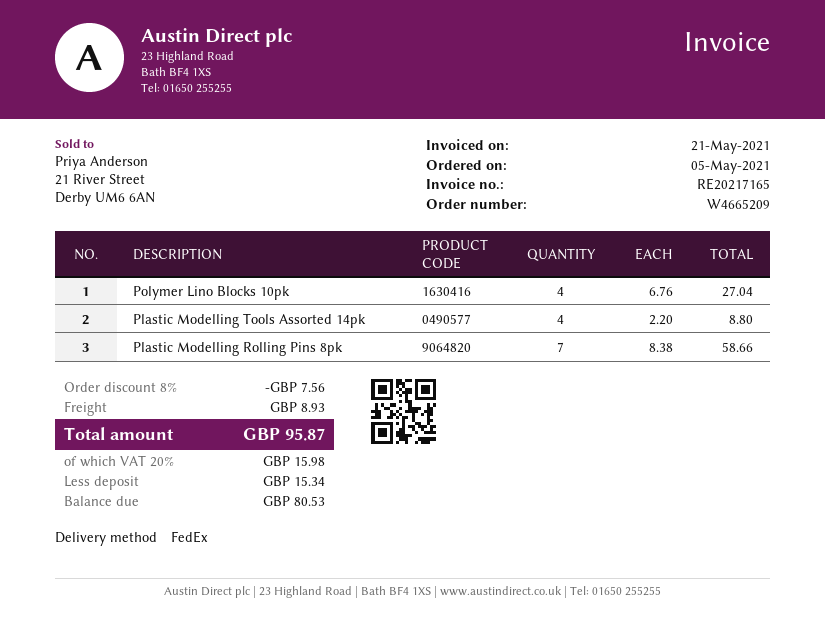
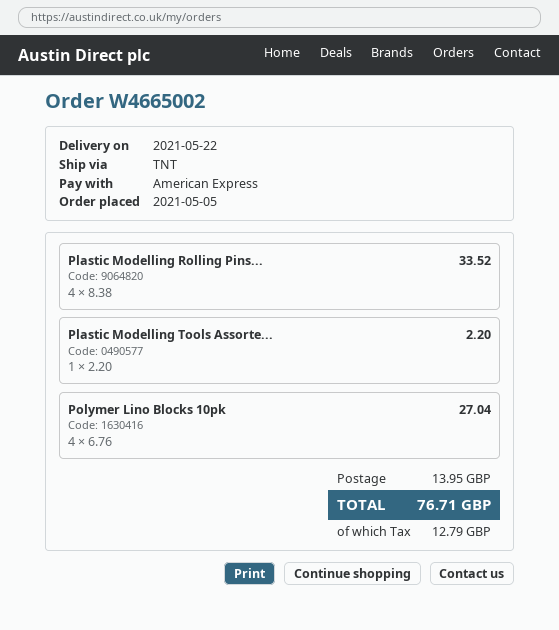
order number: W4665209 -> W4665002
shipping method: FedEx -> TNT
Plastic Modelling Tools Assorted 14pk: 4 x 2.20 = 8.80 -> 1 x 2.20 = 2.20
Plastic Modelling Rolling Pins 8pk: 7 x 8.38 = 58.66 -> 4 x 8.38 = 33.52
discount: 8% = 7.56 -> none
shipping: 8.93 -> 13.95
tax: 15.98 -> 12.79
total: 95.87 -> 76.71

